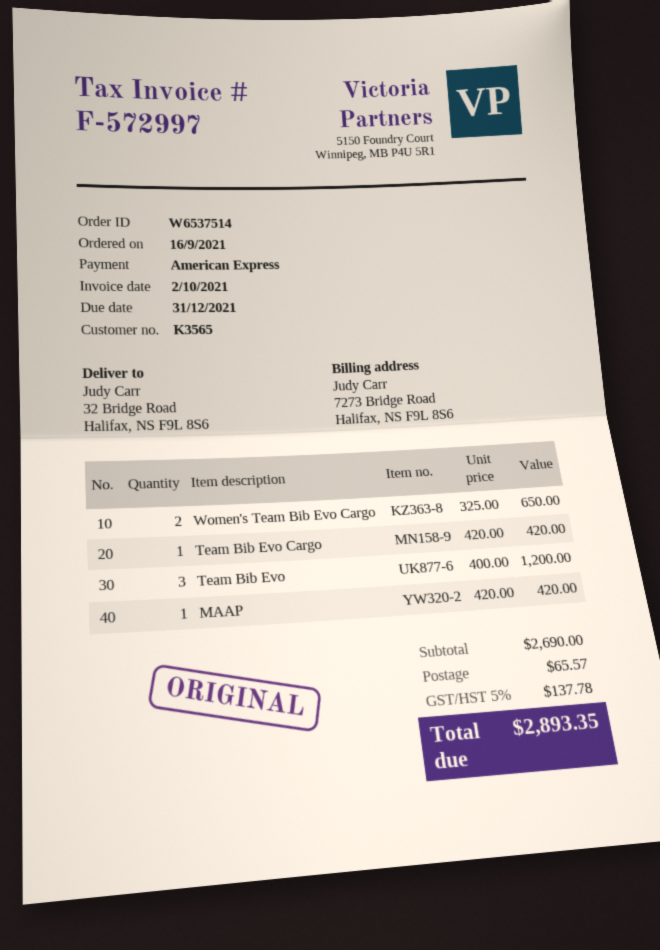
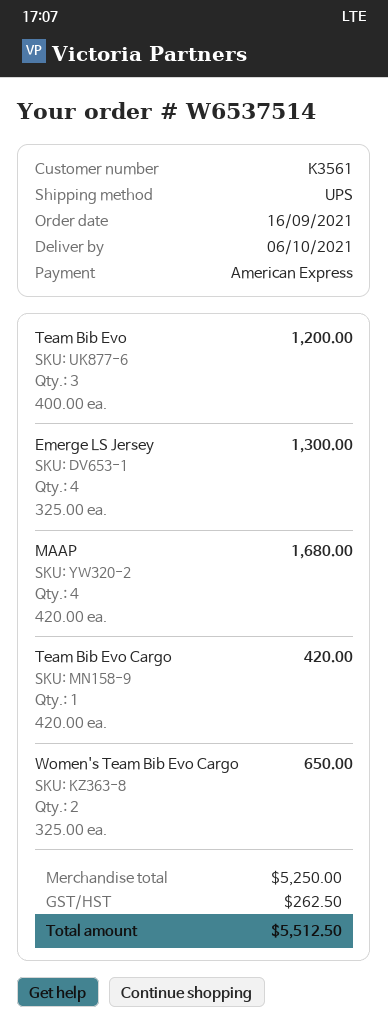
customer number: K3565 -> K3561
MAAP: 1 x 420.00 = 420.00 -> 4 x 420.00 = 1680.00
Emerge LS Jersey: none -> 4 x 325.00 = 1300.00
subtotal: 2690.00 -> 5250.00
shipping: 65.57 -> none
tax: 137.78 -> 262.50
total: 2893.35 -> 5512.50

